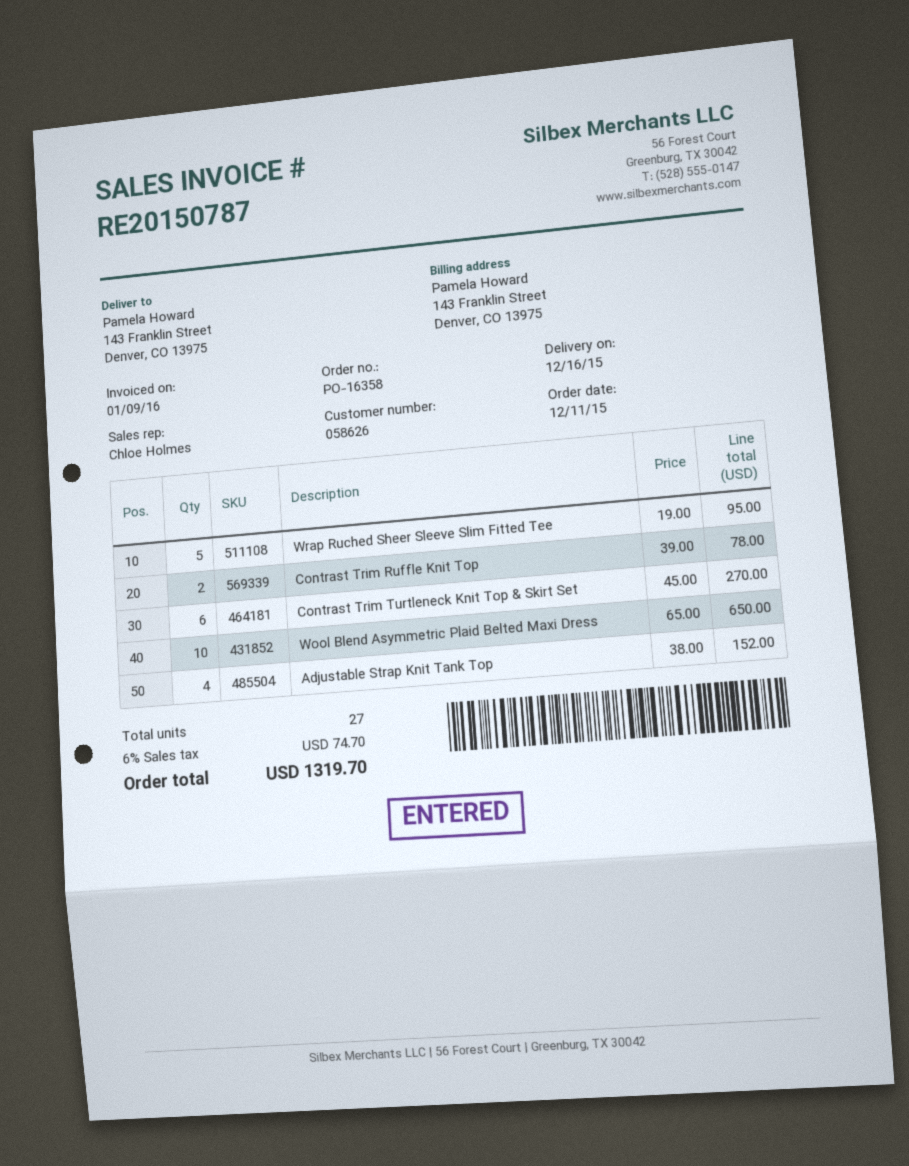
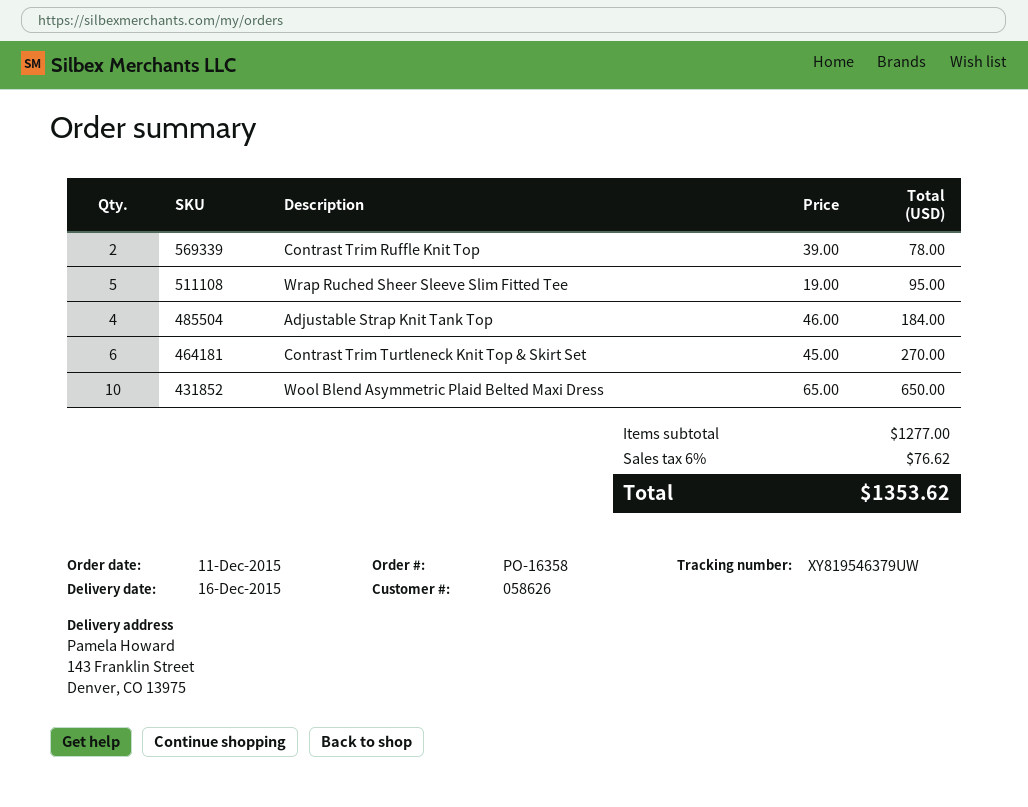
Adjustable Strap Knit Tank Top: 4 x 38.00 = 152.00 -> 4 x 46.00 = 184.00
tax: 6% = 74.70 -> 6% = 76.62
total: 1319.70 -> 1353.62

